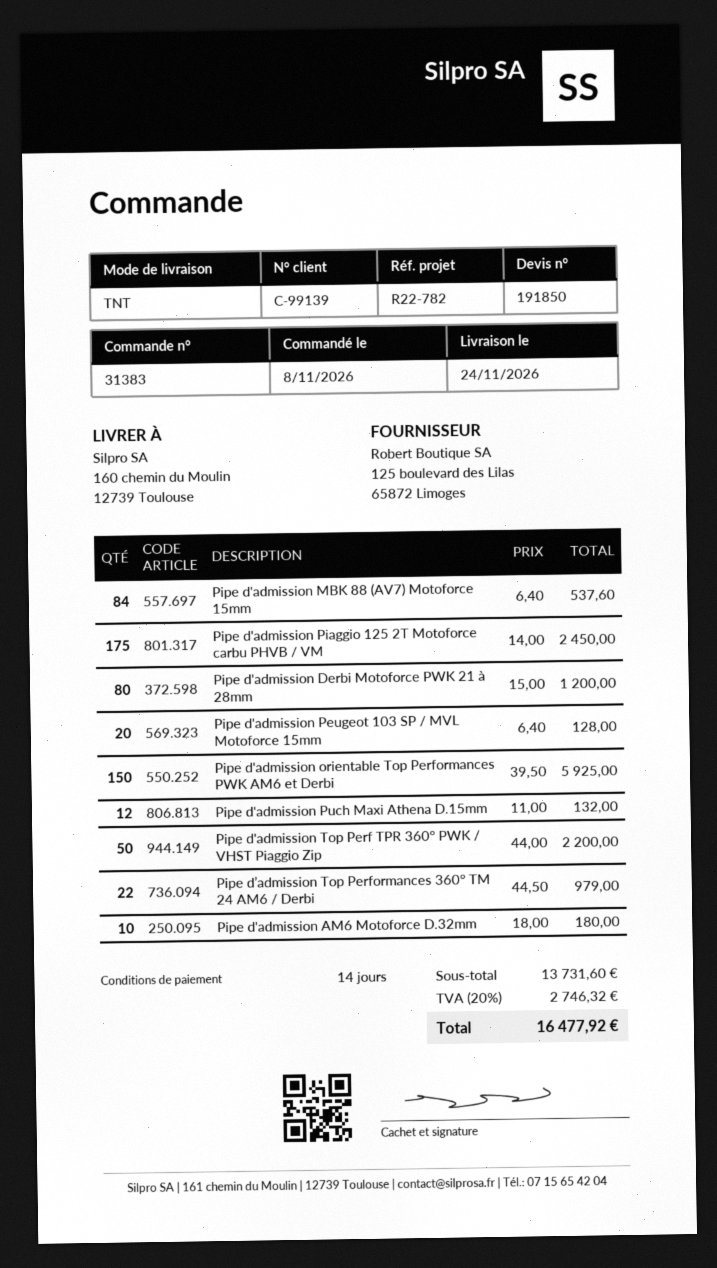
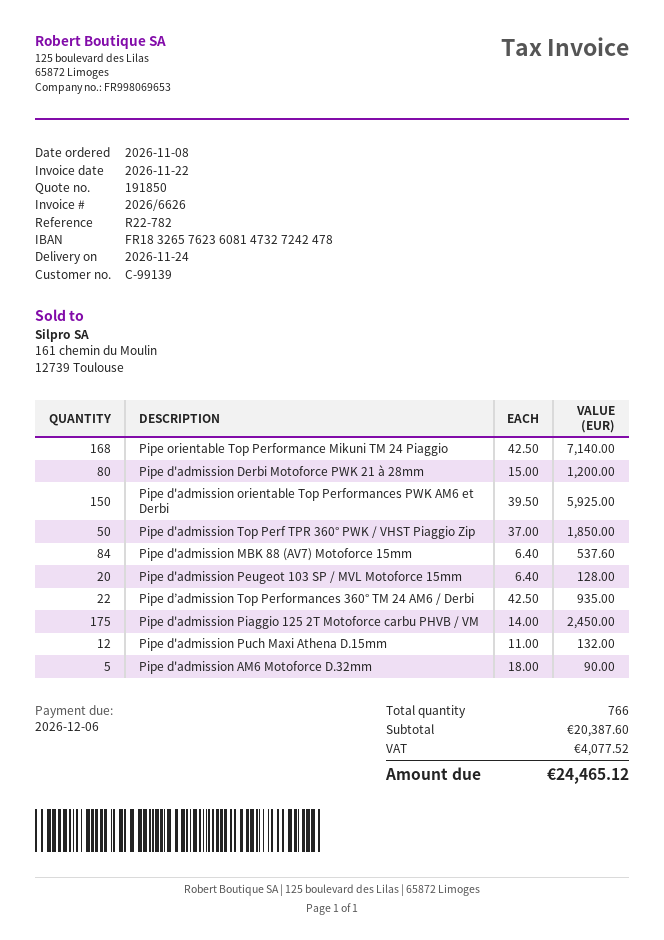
Pipe d'admission Top Perf TPR 360° PWK / VHST Piaggio Zip: 50 x 44.00 = 2200.00 -> 50 x 37.00 = 1850.00
Pipe d’admission Top Performances 360° TM 24 AM6 / Derbi: 22 x 44.50 = 979.00 -> 22 x 42.50 = 935.00
Pipe d'admission AM6 Motoforce D.32mm: 10 x 18.00 = 180.00 -> 5 x 18.00 = 90.00
Pipe orientable Top Performance Mikuni TM 24 Piaggio: none -> 168 x 42.50 = 7140.00
subtotal: 13731.60 -> 20387.60
tax: 2746.32 -> 4077.52
total: 16477.92 -> 24465.12

